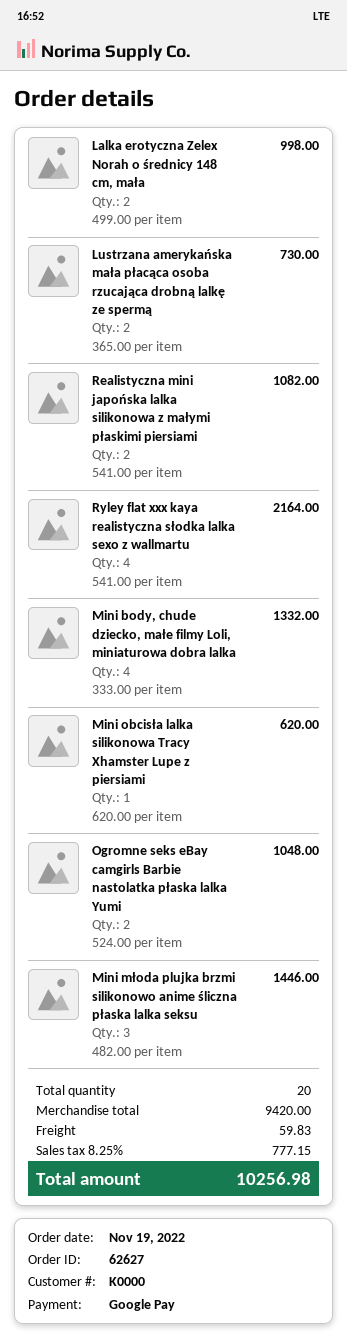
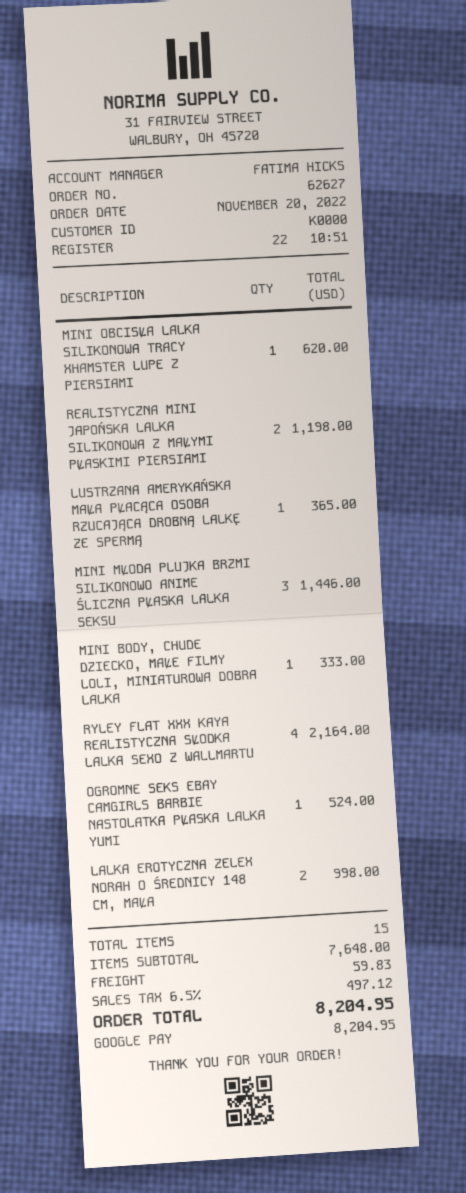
order date: 2022-11-19 -> 2022-11-20
Lustrzana amerykańska mała płacąca osoba rzucająca drobną lalkę ze spermą: 2 for 730.00 -> 1 for 365.00
Realistyczna mini japońska lalka silikonowa z małymi płaskimi piersiami: 2 for 1082.00 -> 2 for 1198.00
Mini body, chude dziecko, małe filmy Loli, miniaturowa dobra lalka: 4 for 1332.00 -> 1 for 333.00
Ogromne seks eBay camgirls Barbie nastolatka płaska lalka Yumi: 2 for 1048.00 -> 1 for 524.00
total quantity: 20 -> 15
subtotal: 9420.00 -> 7648.00
tax: 8.25% = 777.15 -> 6.5% = 497.12
total: 10256.98 -> 8204.95

